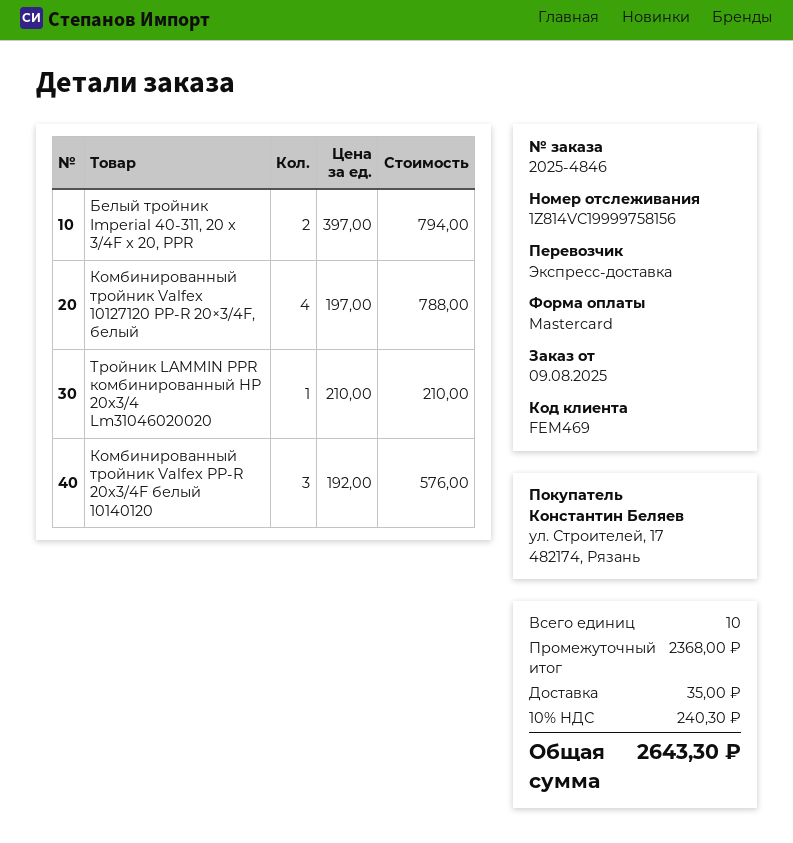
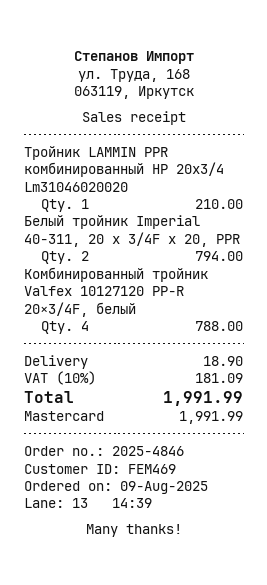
Комбинированный тройник Valfex PP-R 20х3/4F белый 10140120: 3 for 576.00 -> none
shipping: 35.00 -> 18.90
tax: 10% = 240.30 -> 10% = 181.09
total: 2643.30 -> 1991.99

